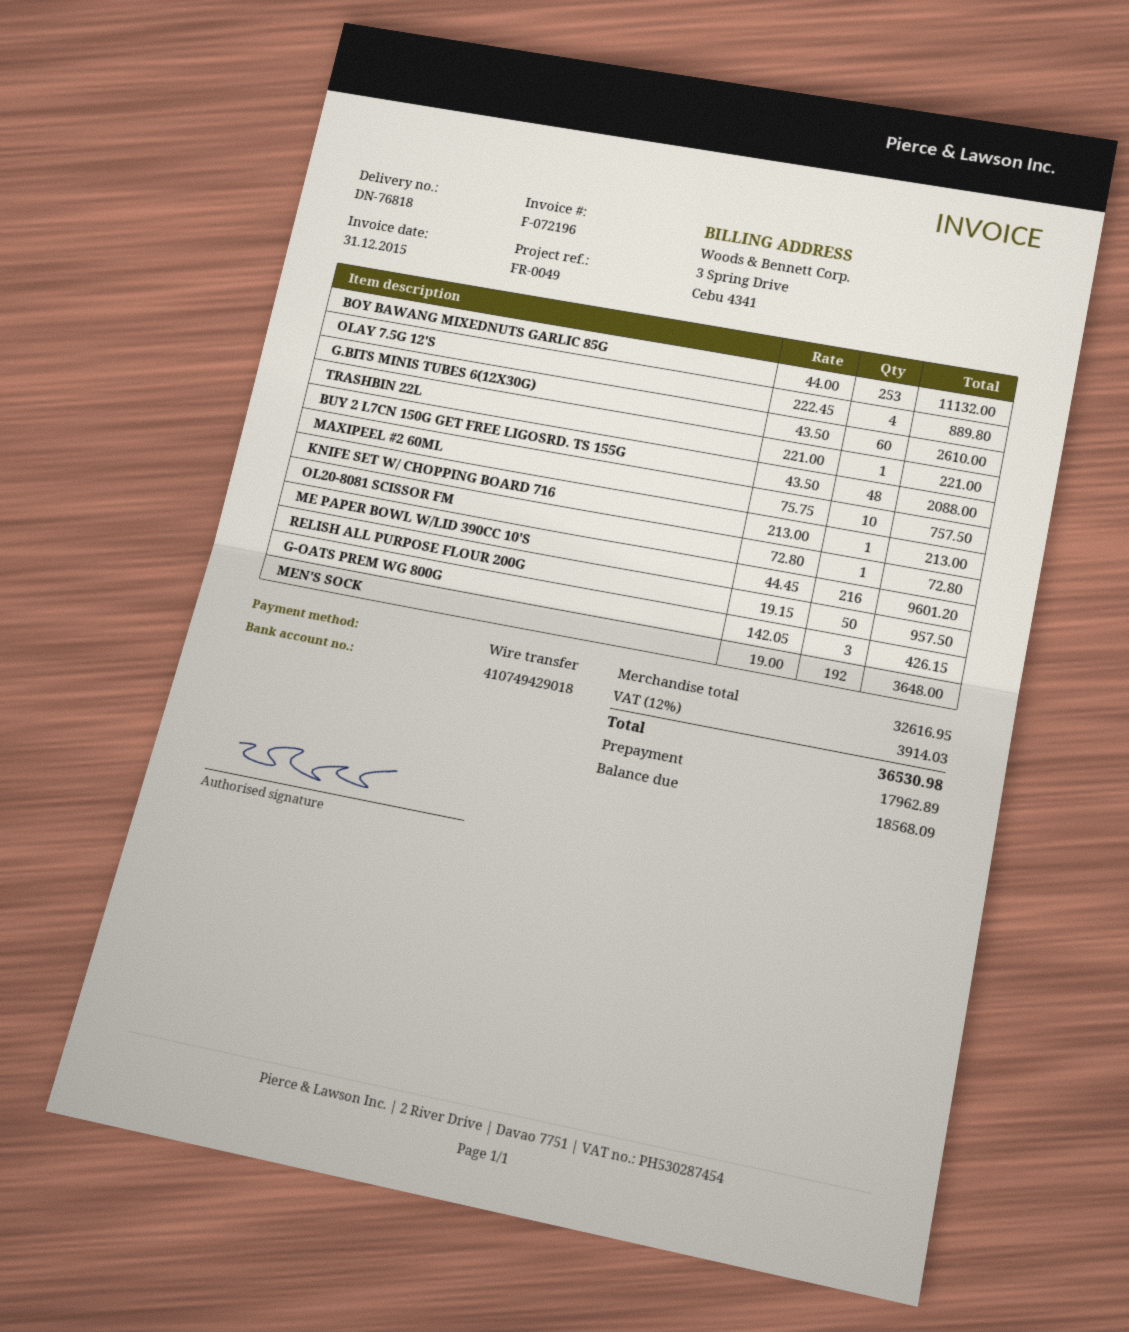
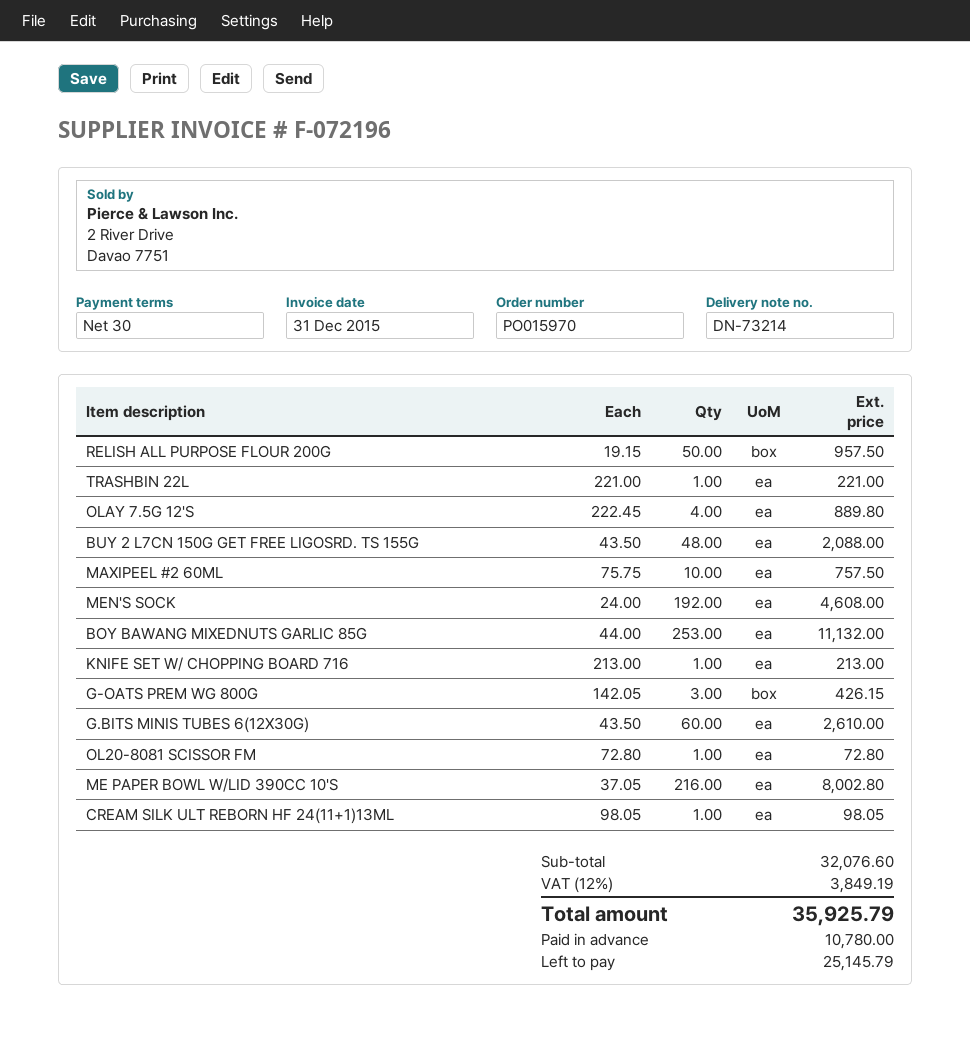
delivery note number: DN-76818 -> DN-73214
ME PAPER BOWL W/LID 390CC 10'S: 216 x 44.45 = 9601.20 -> 216 x 37.05 = 8002.80
MEN'S SOCK: 192 x 19.00 = 3648.00 -> 192 x 24.00 = 4608.00
CREAM SILK ULT REBORN HF 24(11+1)13ML: none -> 1 x 98.05 = 98.05
subtotal: 32616.95 -> 32076.60
tax: 12% = 3914.03 -> 12% = 3849.19
total: 36530.98 -> 35925.79
deposit: 17962.89 -> 10780.00
balance: 18568.09 -> 25145.79

